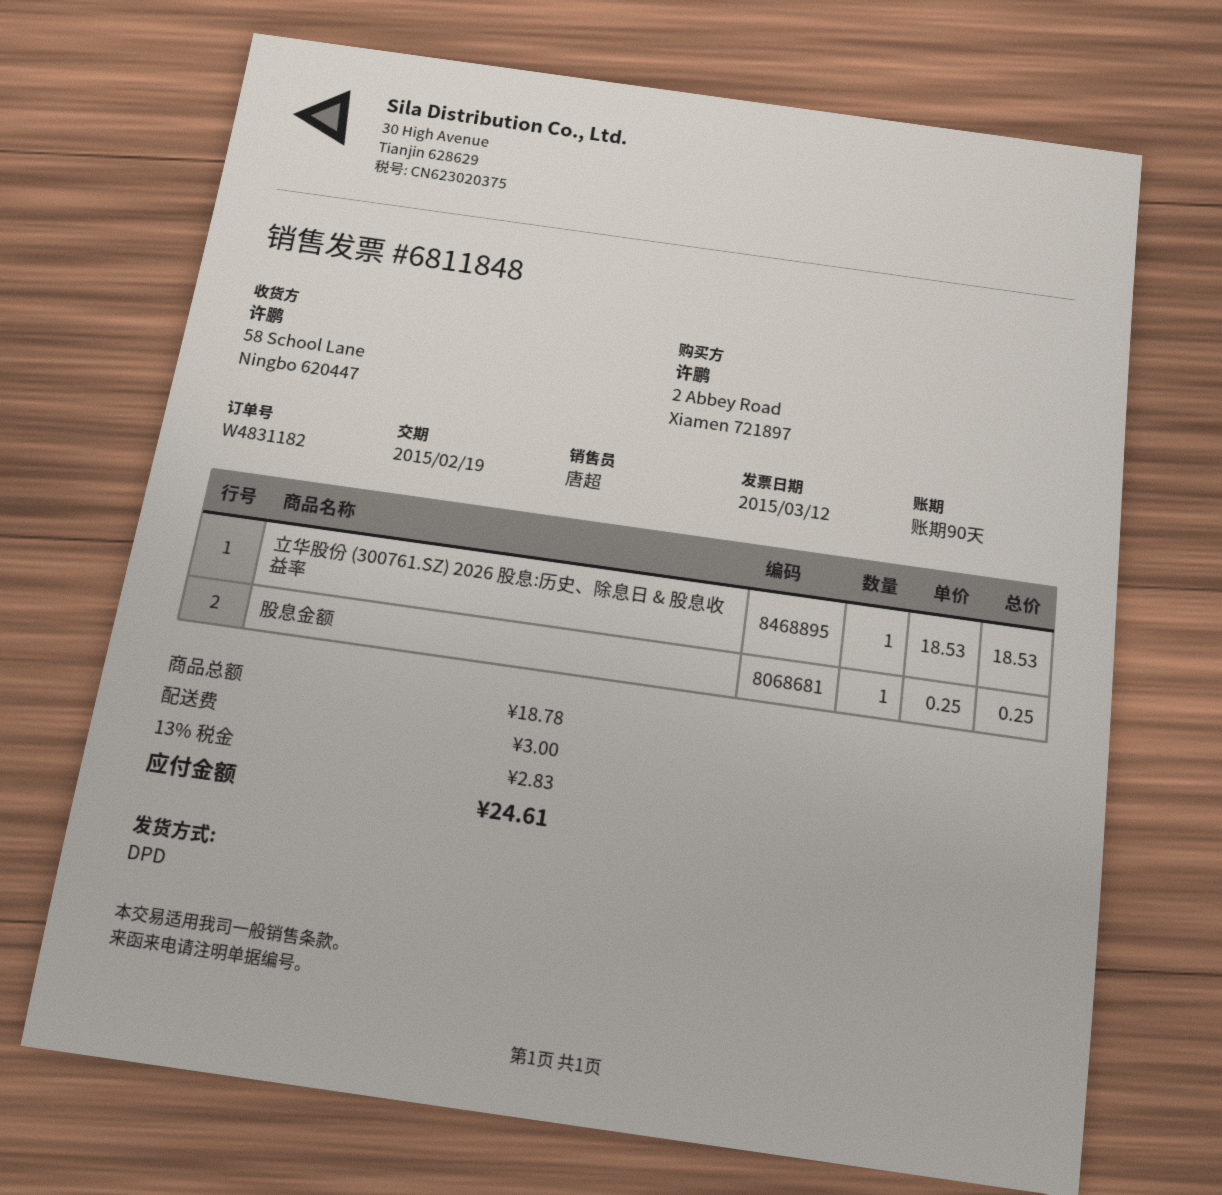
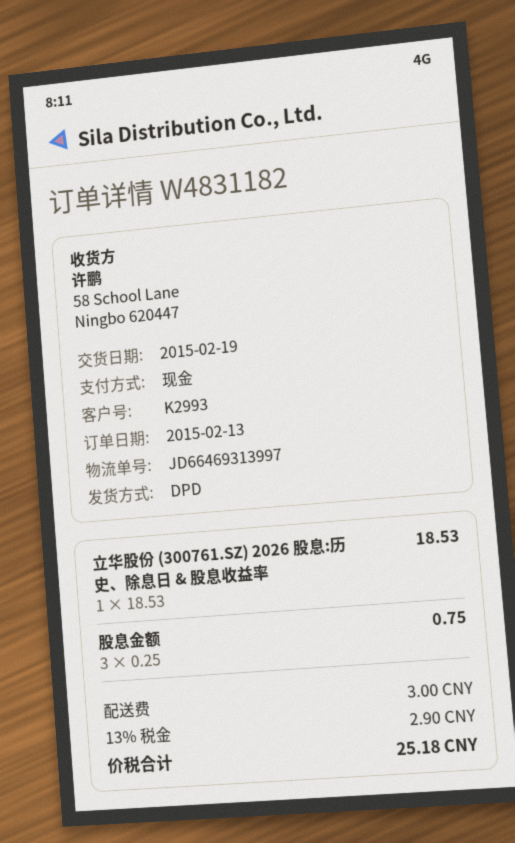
股息金额: 1 x 0.25 = 0.25 -> 3 x 0.25 = 0.75
tax: 13% = 2.83 -> 13% = 2.90
total: 24.61 -> 25.18

